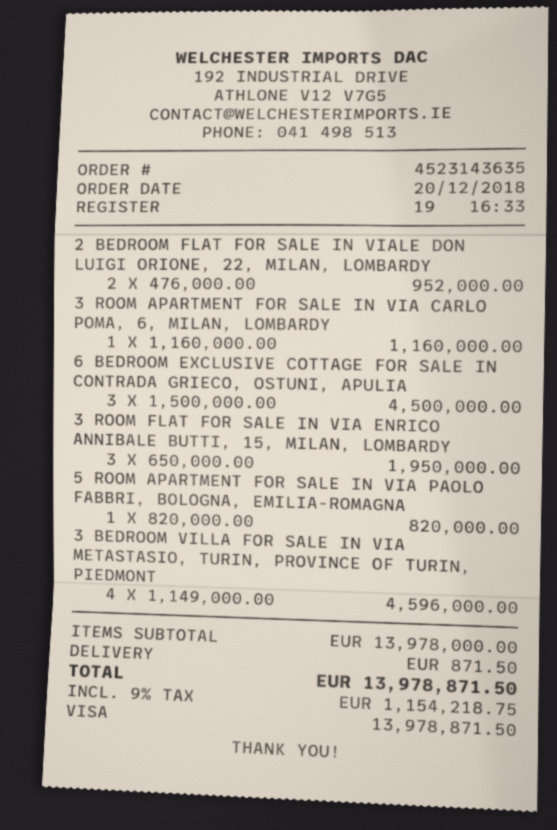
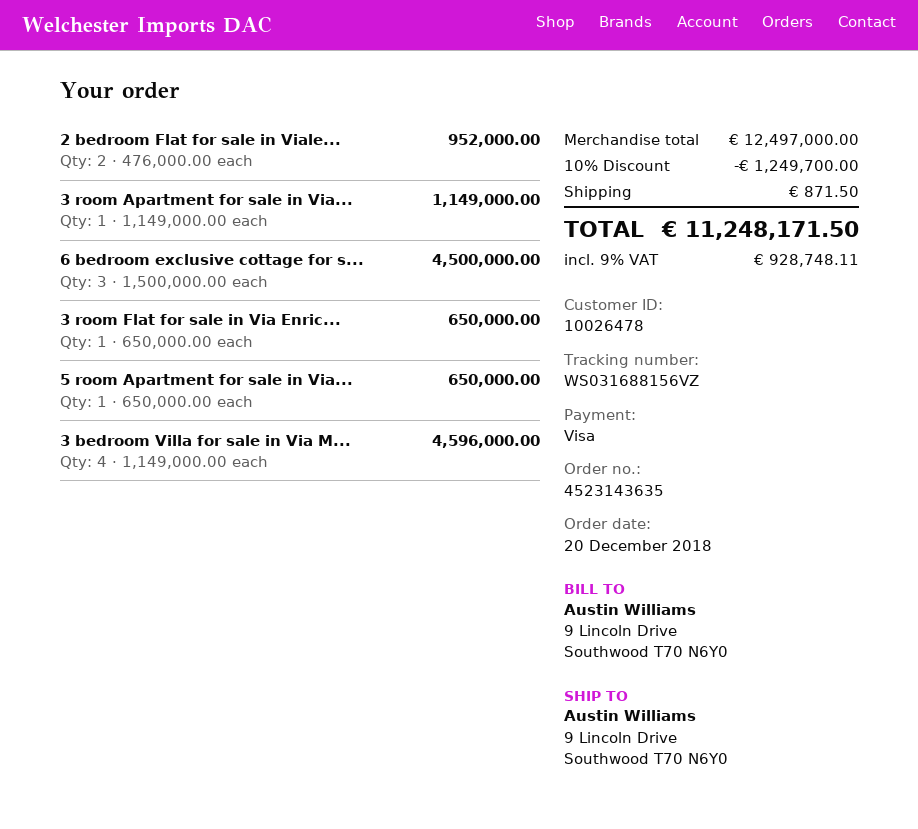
3 ROOM APARTMENT FOR SALE IN VIA CARLO POMA, 6, MILAN, LOMBARDY: 1 x 1160000.00 = 1160000.00 -> 1 x 1149000.00 = 1149000.00
3 ROOM FLAT FOR SALE IN VIA ENRICO ANNIBALE BUTTI, 15, MILAN, LOMBARDY: 3 x 650000.00 = 1950000.00 -> 1 x 650000.00 = 650000.00
5 ROOM APARTMENT FOR SALE IN VIA PAOLO FABBRI, BOLOGNA, EMILIA-ROMAGNA: 1 x 820000.00 = 820000.00 -> 1 x 650000.00 = 650000.00
subtotal: 13978000.00 -> 12497000.00
discount: none -> 10% = 1249700.00
tax: 9% = 1154218.75 -> 9% = 928748.11
total: 13978871.50 -> 11248171.50

